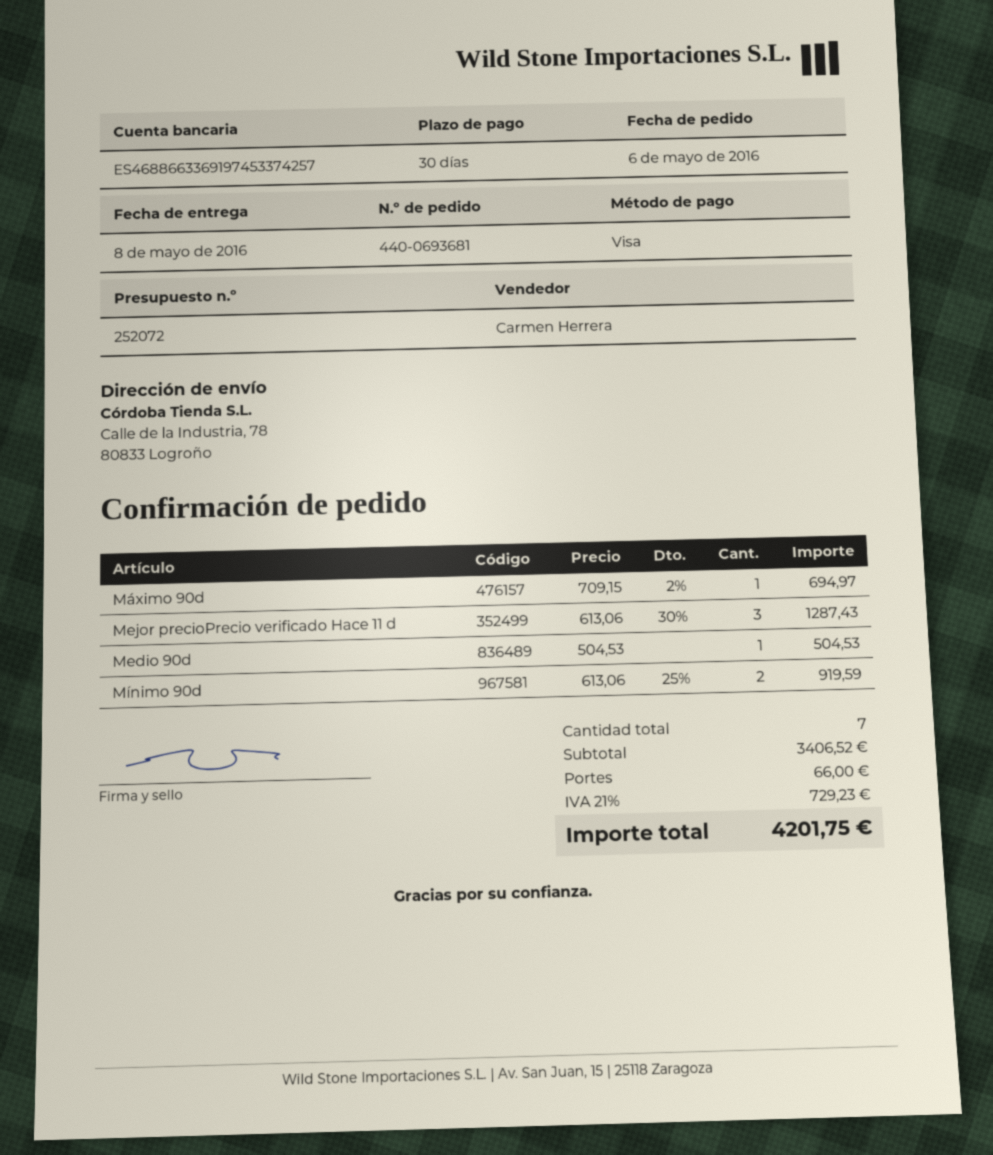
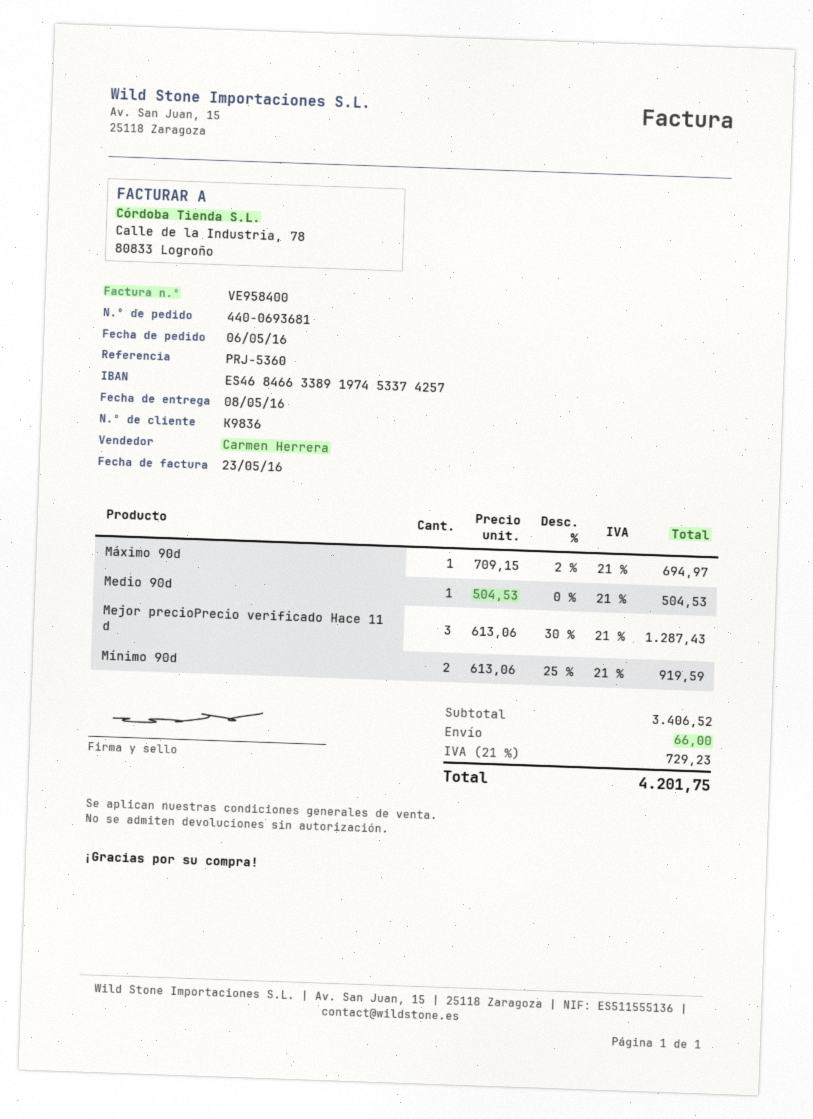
bank account: ES4688663369197453374257 -> ES4684663389197453374257

